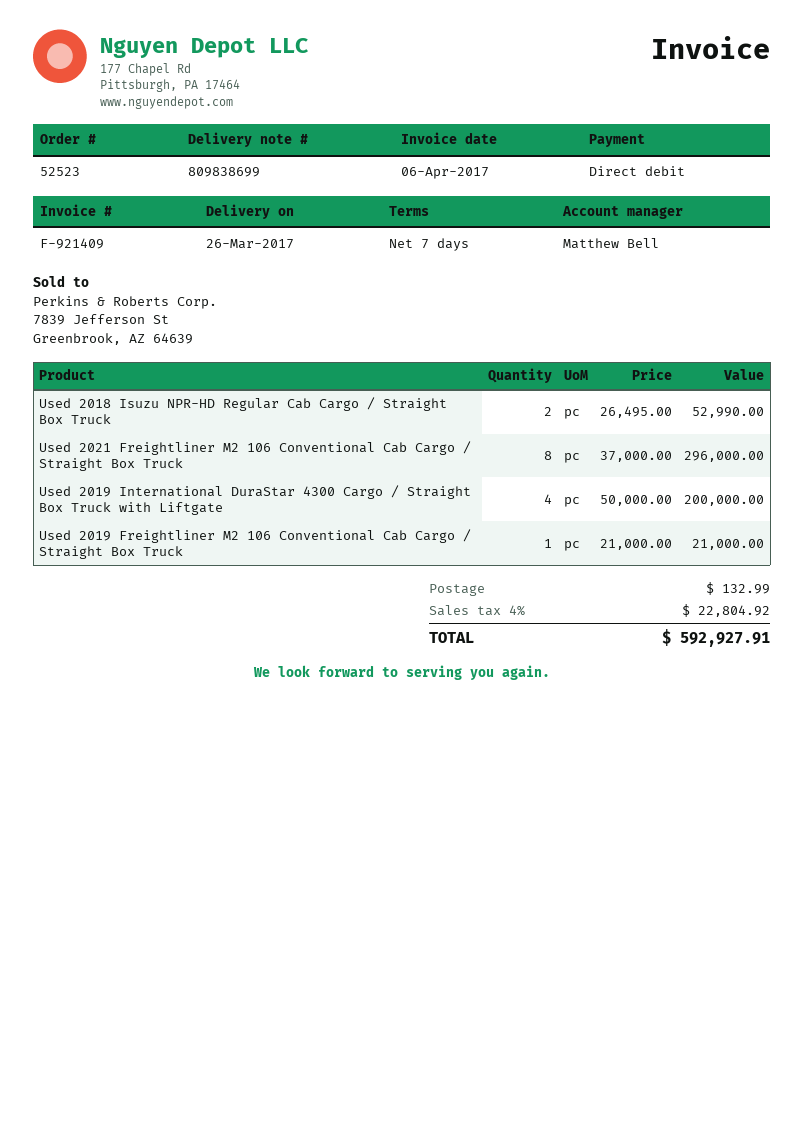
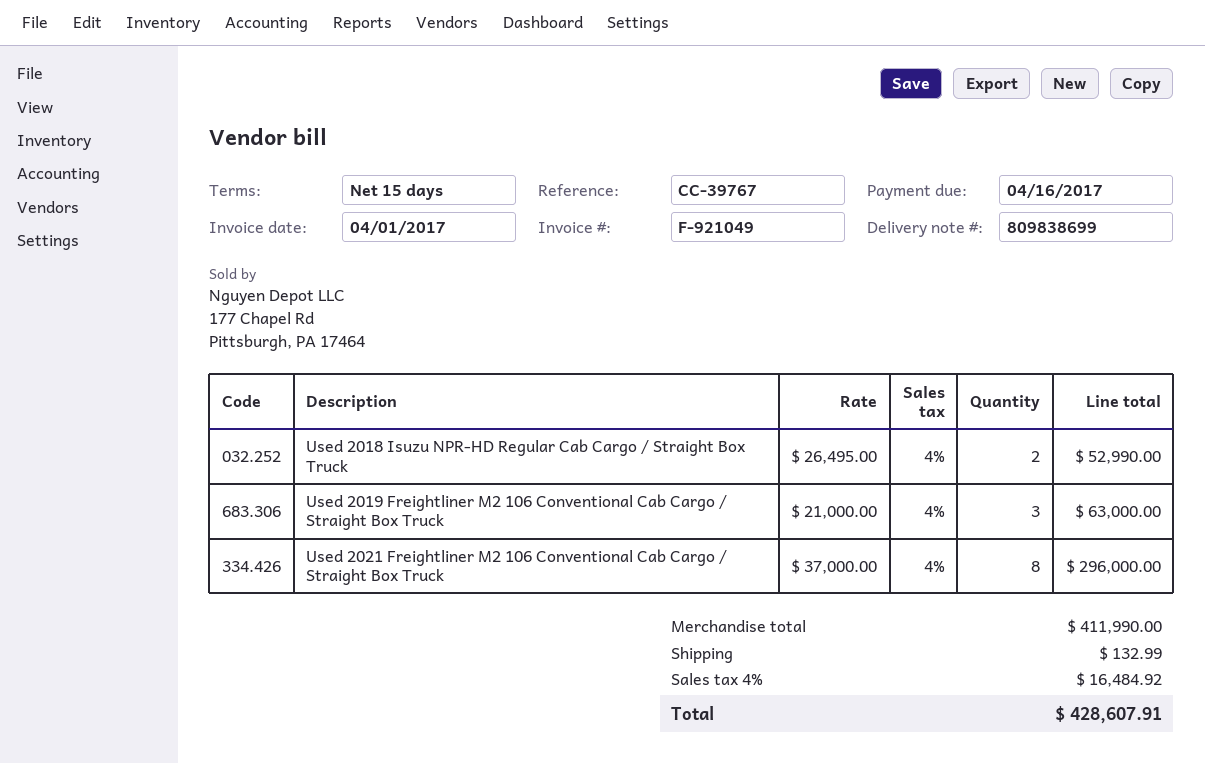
invoice number: F-921409 -> F-921049
invoice date: 2017-04-06 -> 2017-04-01
payment terms: 7 days -> 15 days
Used 2019 International DuraStar 4300 Cargo / Straight Box Truck with Liftgate: 4 x 50000.00 = 200000.00 -> none
Used 2019 Freightliner M2 106 Conventional Cab Cargo / Straight Box Truck: 1 x 21000.00 = 21000.00 -> 3 x 21000.00 = 63000.00
tax: 4% = 22804.92 -> 4% = 16484.92
total: 592927.91 -> 428607.91

